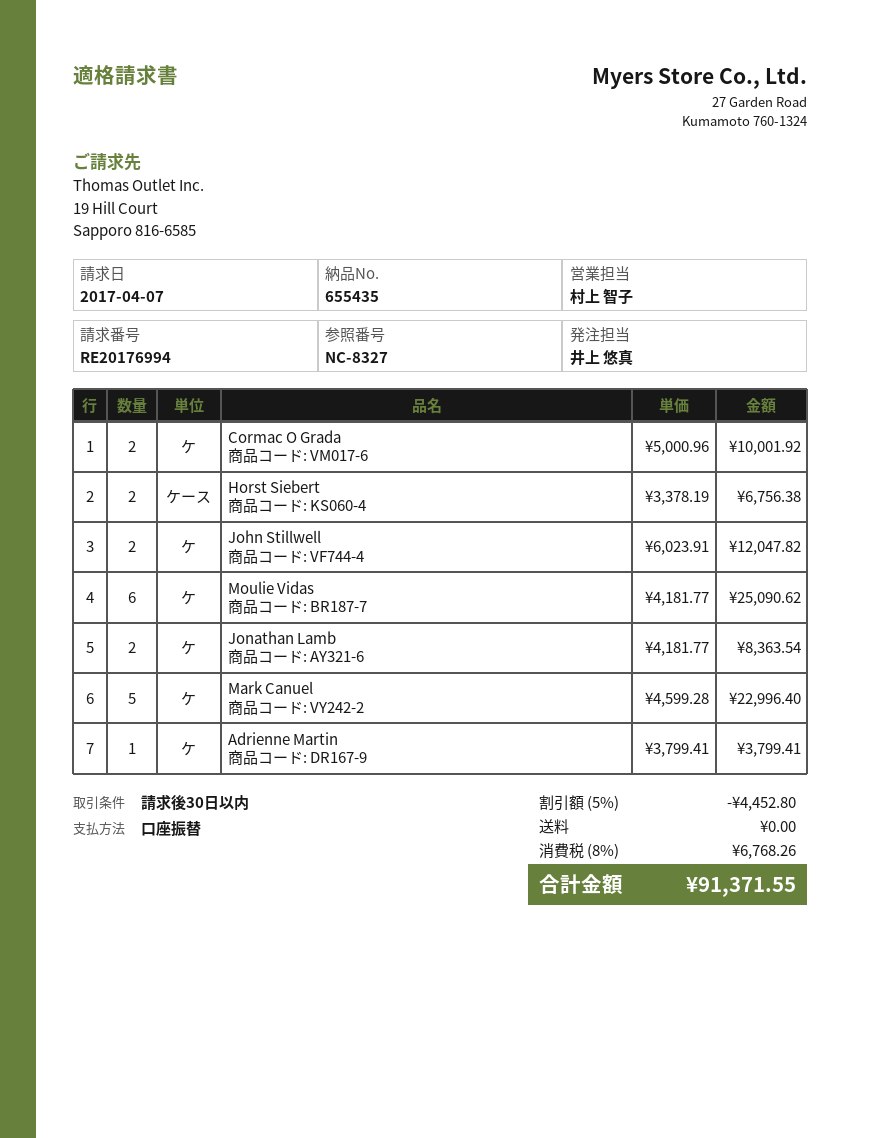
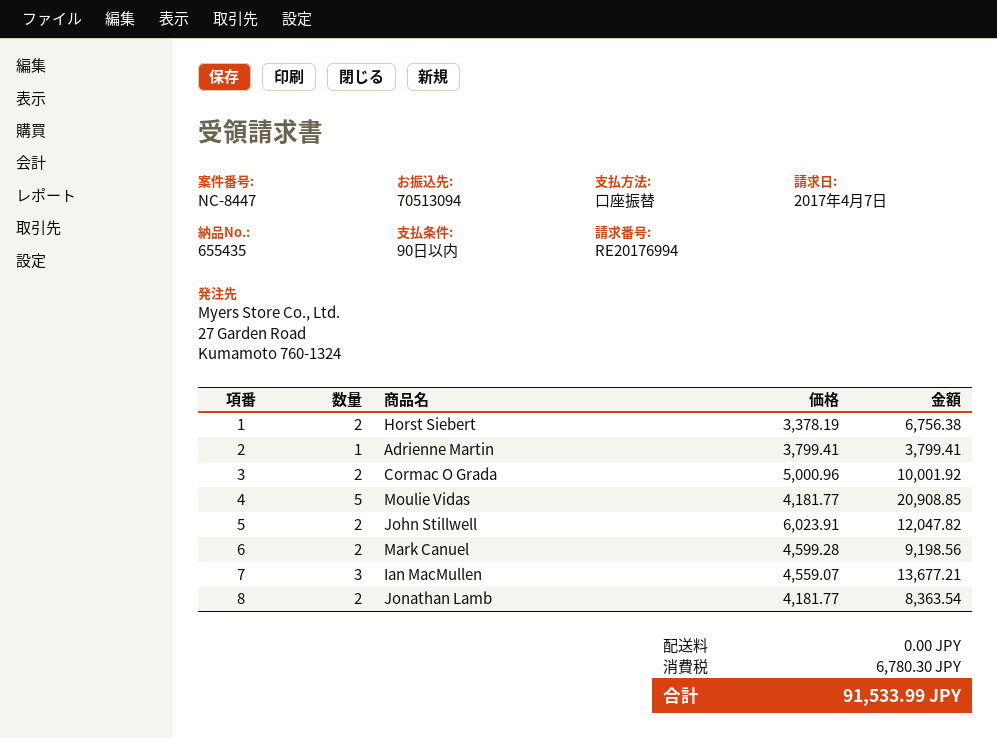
payment terms: 30 days -> 90 days
reference: NC-8327 -> NC-8447
Moulie Vidas: 6 x 4181.77 = 25090.62 -> 5 x 4181.77 = 20908.85
Mark Canuel: 5 x 4599.28 = 22996.40 -> 2 x 4599.28 = 9198.56
Ian MacMullen: none -> 3 x 4559.07 = 13677.21
discount: 5% = 4452.80 -> none
tax: 6768.26 -> 6780.30
total: 91371.55 -> 91533.99

